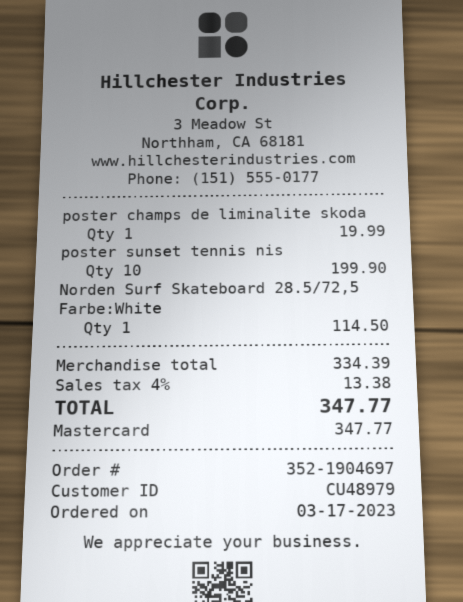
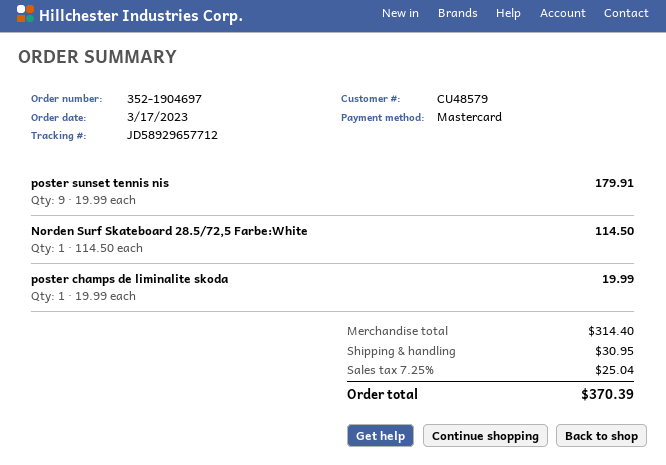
customer number: CU48979 -> CU48579
poster sunset tennis nis: 10 for 199.90 -> 9 for 179.91
subtotal: 334.39 -> 314.40
shipping: none -> 30.95
tax: 4% = 13.38 -> 7.25% = 25.04
total: 347.77 -> 370.39

